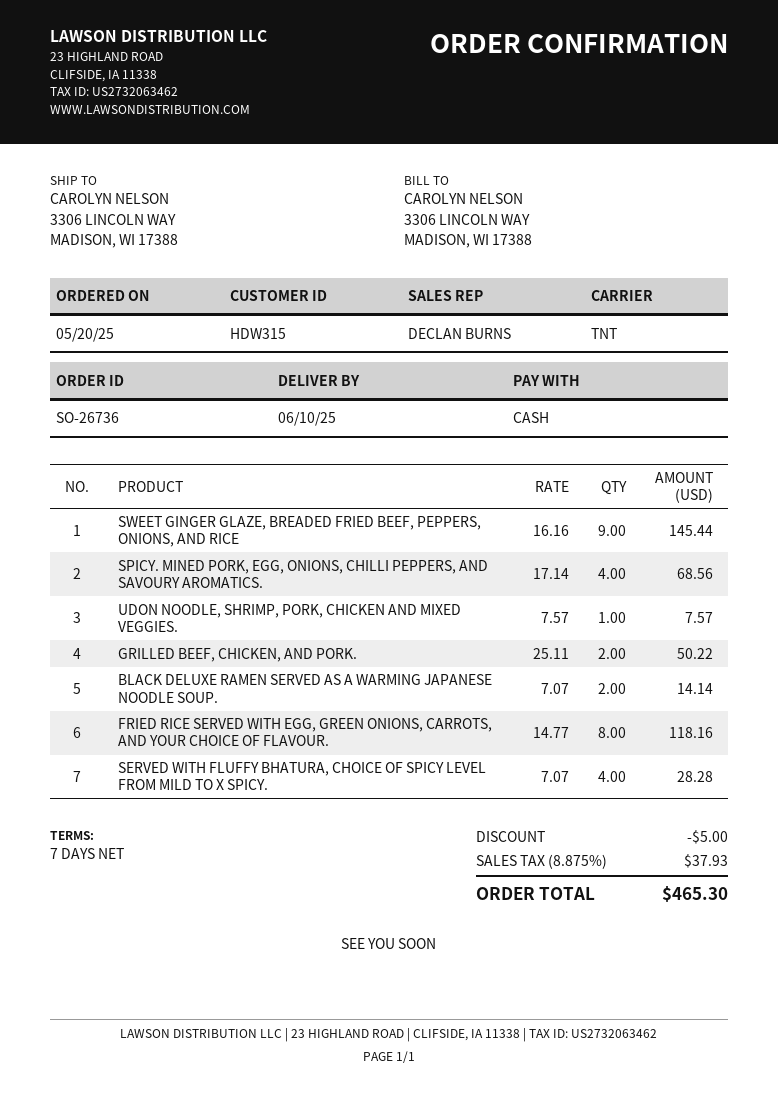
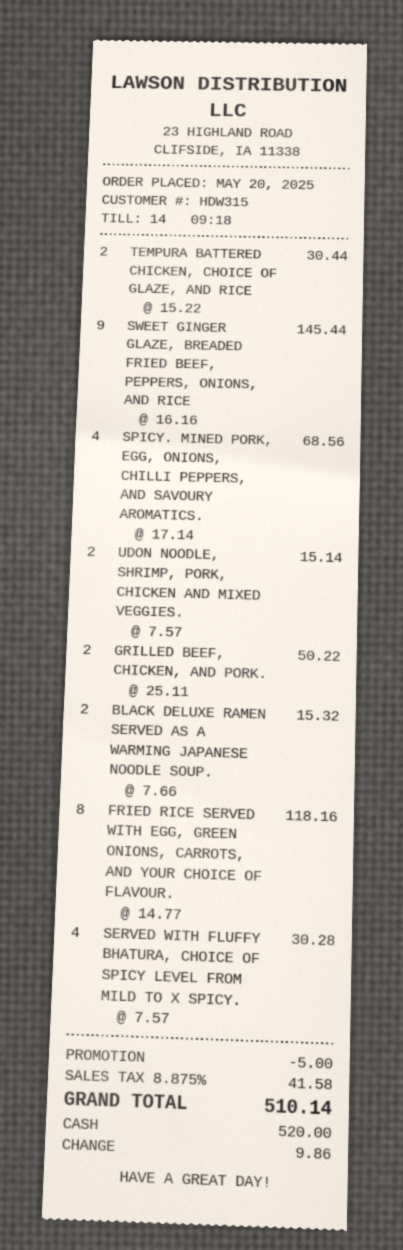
UDON NOODLE, SHRIMP, PORK, CHICKEN AND MIXED VEGGIES.: 1 x 7.57 = 7.57 -> 2 x 7.57 = 15.14
BLACK DELUXE RAMEN SERVED AS A WARMING JAPANESE NOODLE SOUP.: 2 x 7.07 = 14.14 -> 2 x 7.66 = 15.32
SERVED WITH FLUFFY BHATURA, CHOICE OF SPICY LEVEL FROM MILD TO X SPICY.: 4 x 7.07 = 28.28 -> 4 x 7.57 = 30.28
TEMPURA BATTERED CHICKEN, CHOICE OF GLAZE, AND RICE: none -> 2 x 15.22 = 30.44
tax: 8.875% = 37.93 -> 8.875% = 41.58
total: 465.30 -> 510.14

